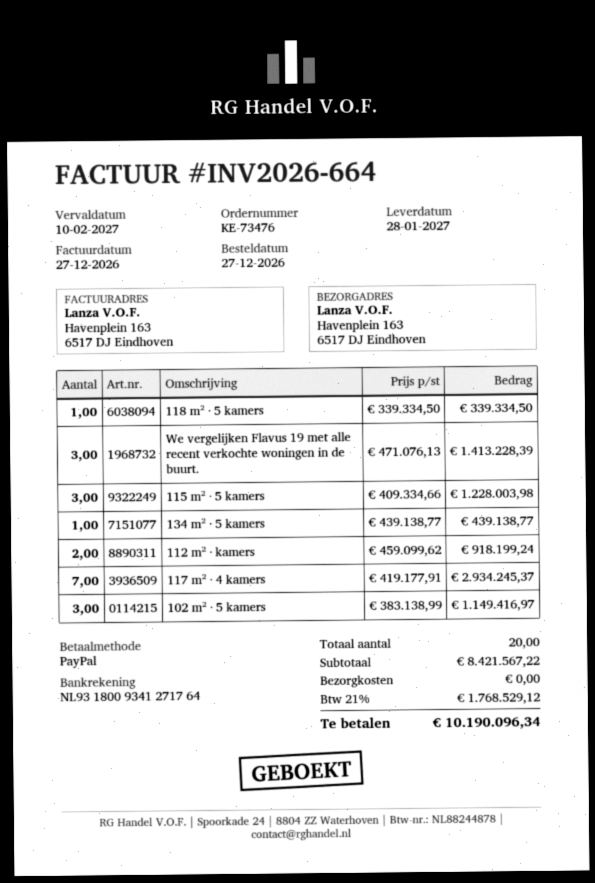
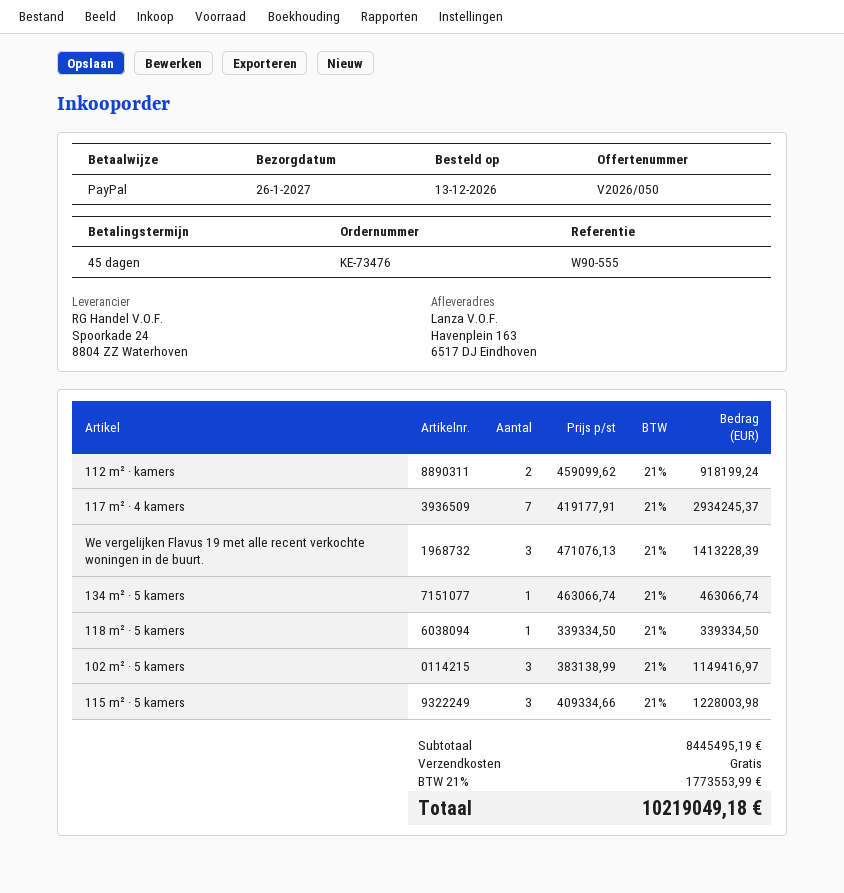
order date: 2026-12-27 -> 2026-12-13
delivery date: 2027-01-28 -> 2027-01-26
134 m² · 5 kamers: 1 x 439138.77 = 439138.77 -> 1 x 463066.74 = 463066.74
subtotal: 8421567.22 -> 8445495.19
tax: 21% = 1768529.12 -> 21% = 1773553.99
total: 10190096.34 -> 10219049.18

